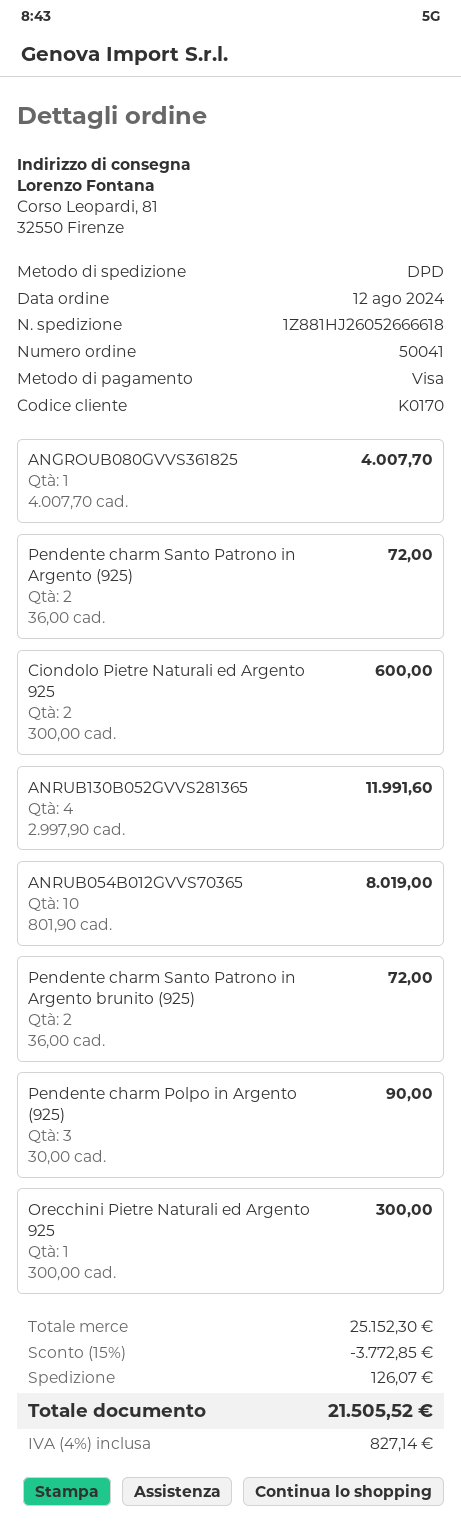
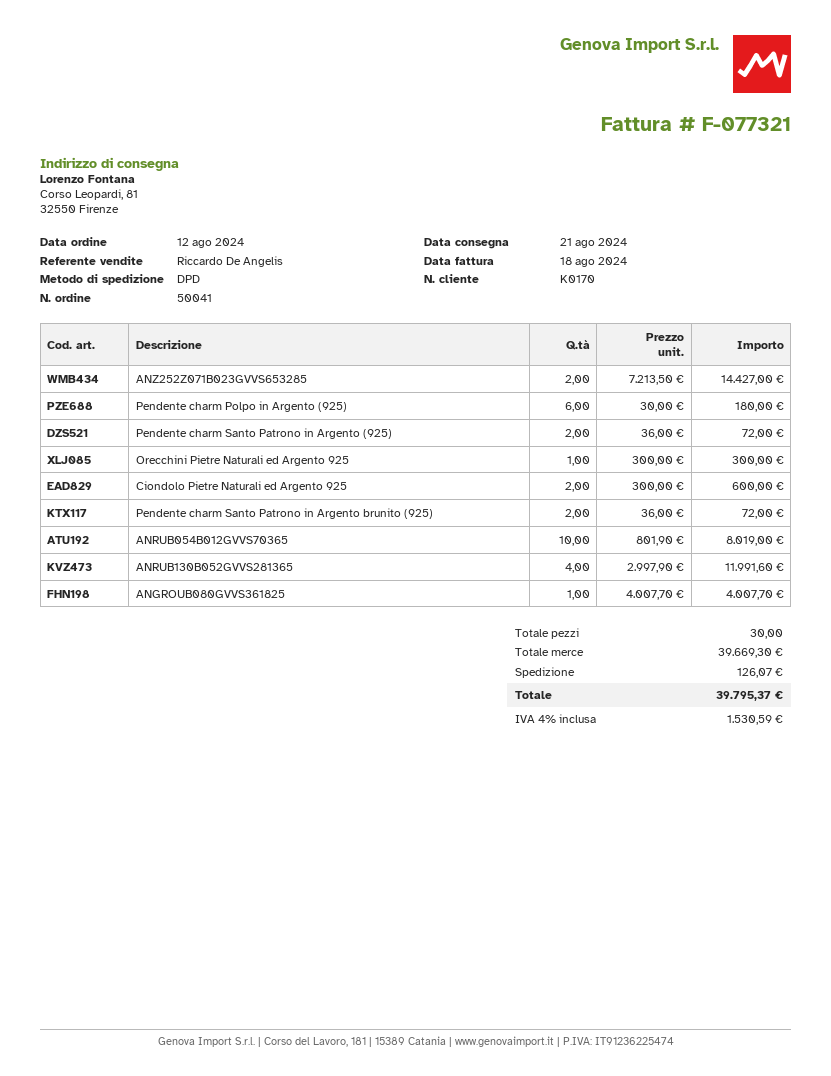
Pendente charm Polpo in Argento (925): 3 x 30.00 = 90.00 -> 6 x 30.00 = 180.00
ANZ252Z071B023GVVS653285: none -> 2 x 7213.50 = 14427.00
subtotal: 25152.30 -> 39669.30
discount: 15% = 3772.85 -> none
tax: 4% = 827.14 -> 4% = 1530.59
total: 21505.52 -> 39795.37

